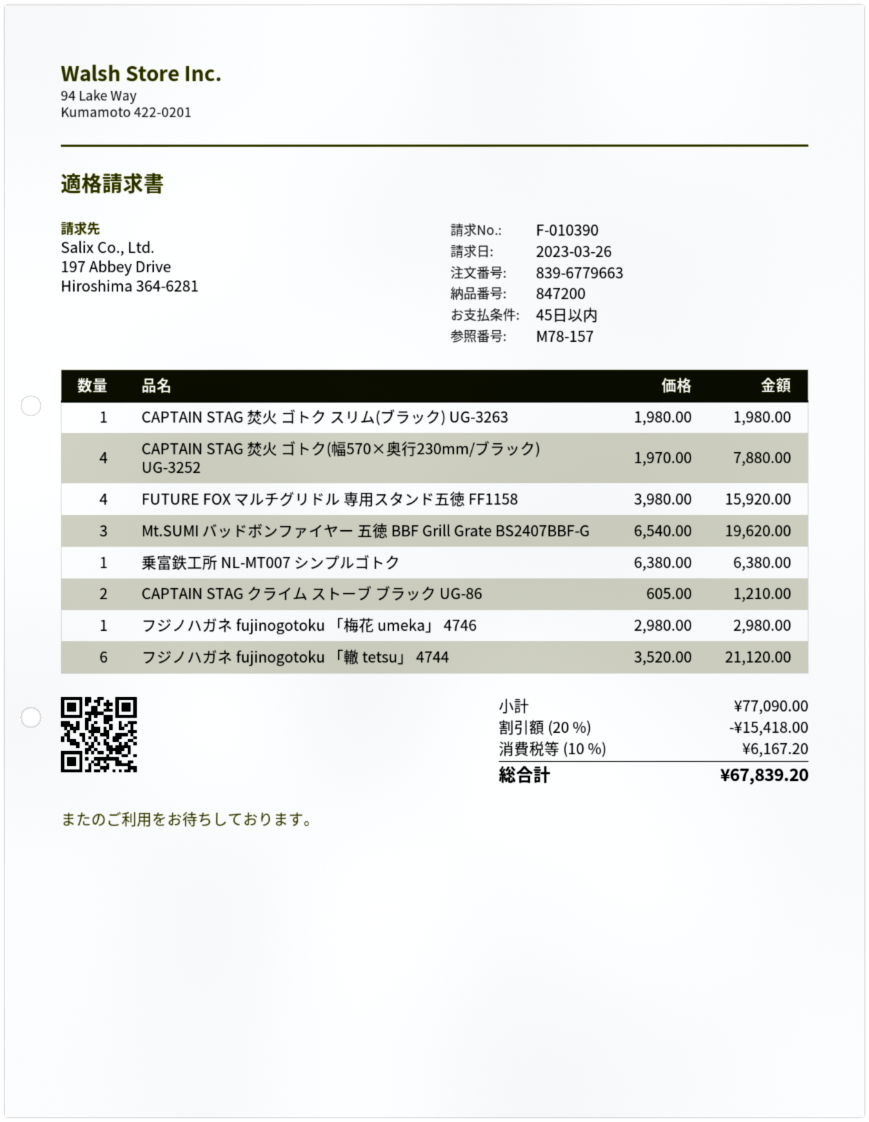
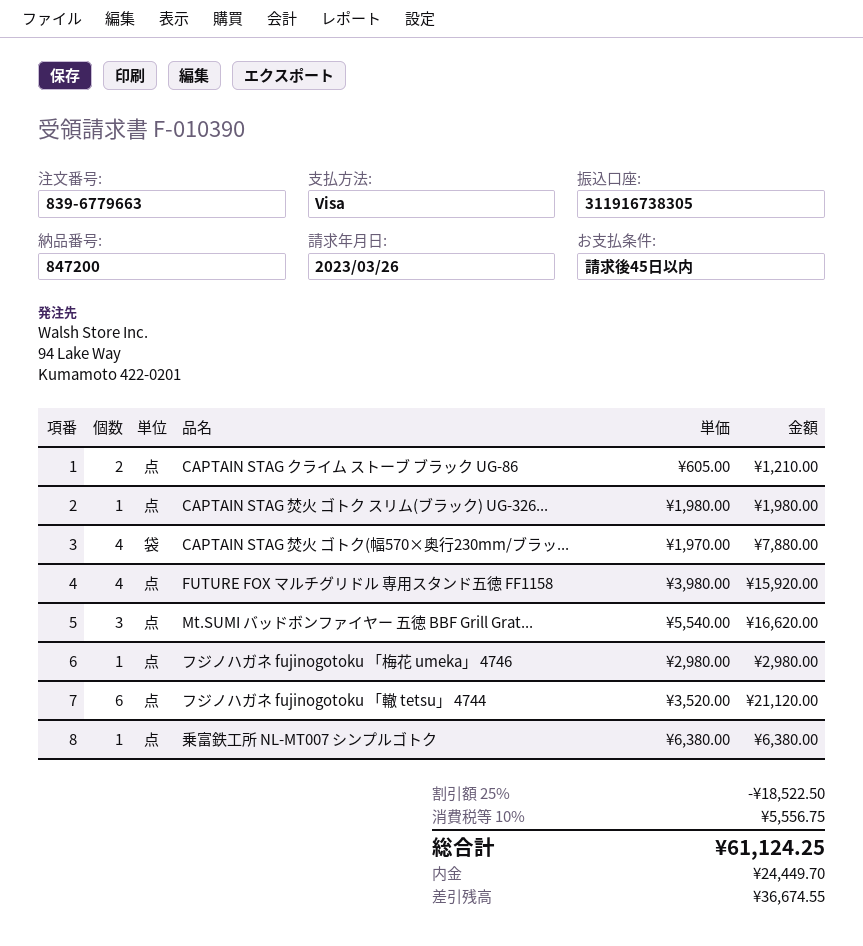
Mt.SUMI バッドボンファイヤー 五徳 BBF Grill Grate BS2407BBF-G: 3 x 6540.00 = 19620.00 -> 3 x 5540.00 = 16620.00
discount: 20% = 15418.00 -> 25% = 18522.50
tax: 10% = 6167.20 -> 10% = 5556.75
total: 67839.20 -> 61124.25

